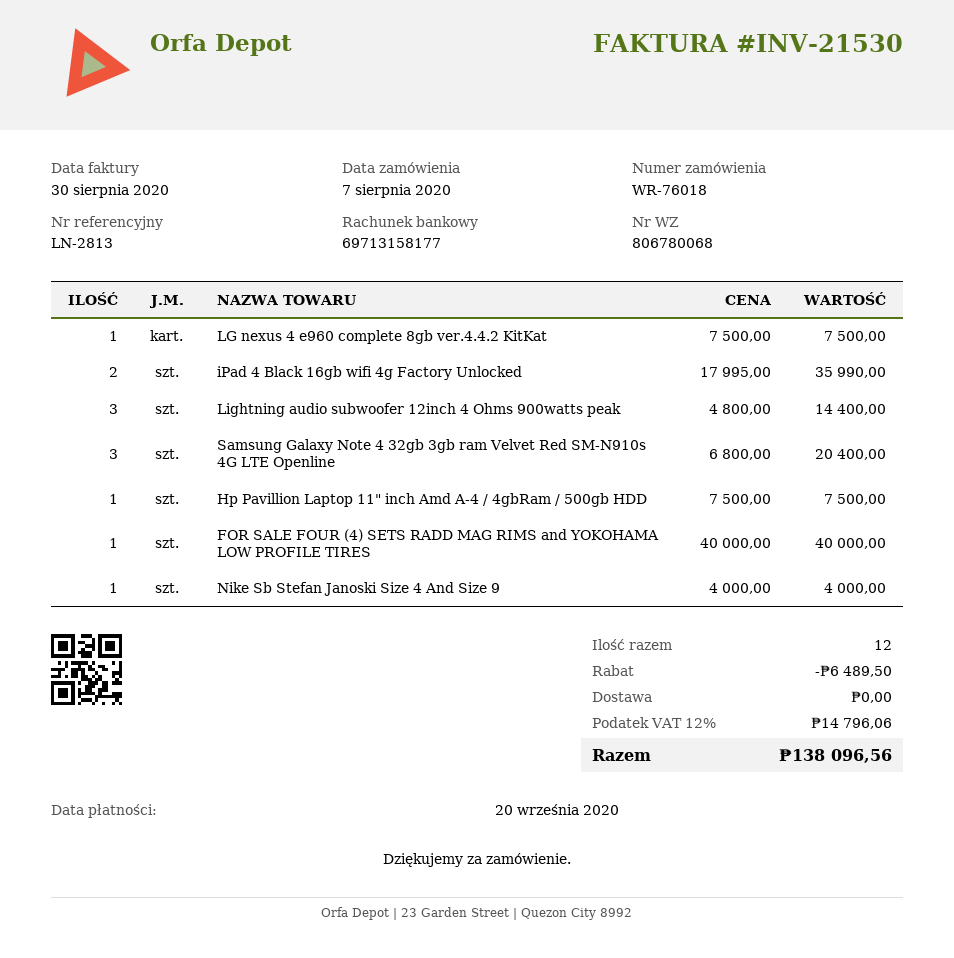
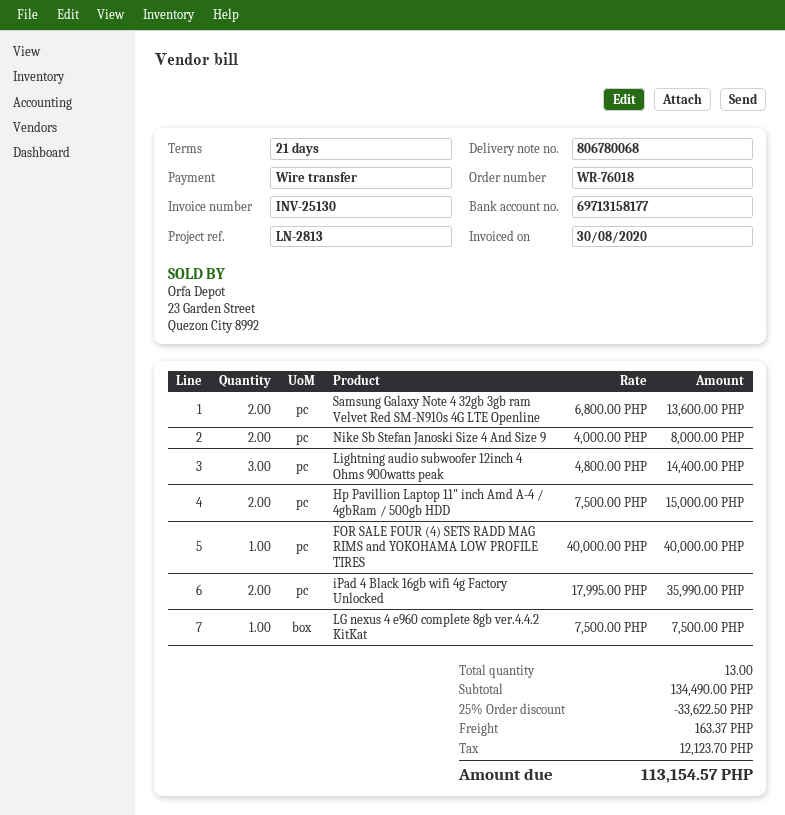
invoice number: INV-21530 -> INV-25130
Samsung Galaxy Note 4 32gb 3gb ram Velvet Red SM-N910s 4G LTE Openline: 3 x 6800.00 = 20400.00 -> 2 x 6800.00 = 13600.00
Hp Pavillion Laptop 11" inch Amd A-4 / 4gbRam / 500gb HDD: 1 x 7500.00 = 7500.00 -> 2 x 7500.00 = 15000.00
Nike Sb Stefan Janoski Size 4 And Size 9: 1 x 4000.00 = 4000.00 -> 2 x 4000.00 = 8000.00
total quantity: 12 -> 13
discount: 6489.50 -> 33622.50
shipping: 0.00 -> 163.37
tax: 14796.06 -> 12123.70
total: 138096.56 -> 113154.57

